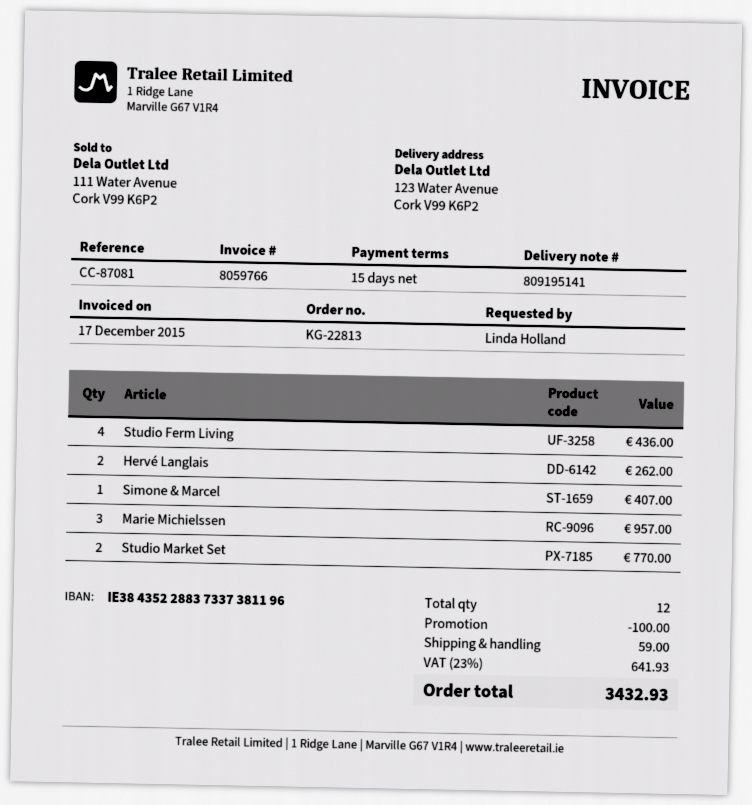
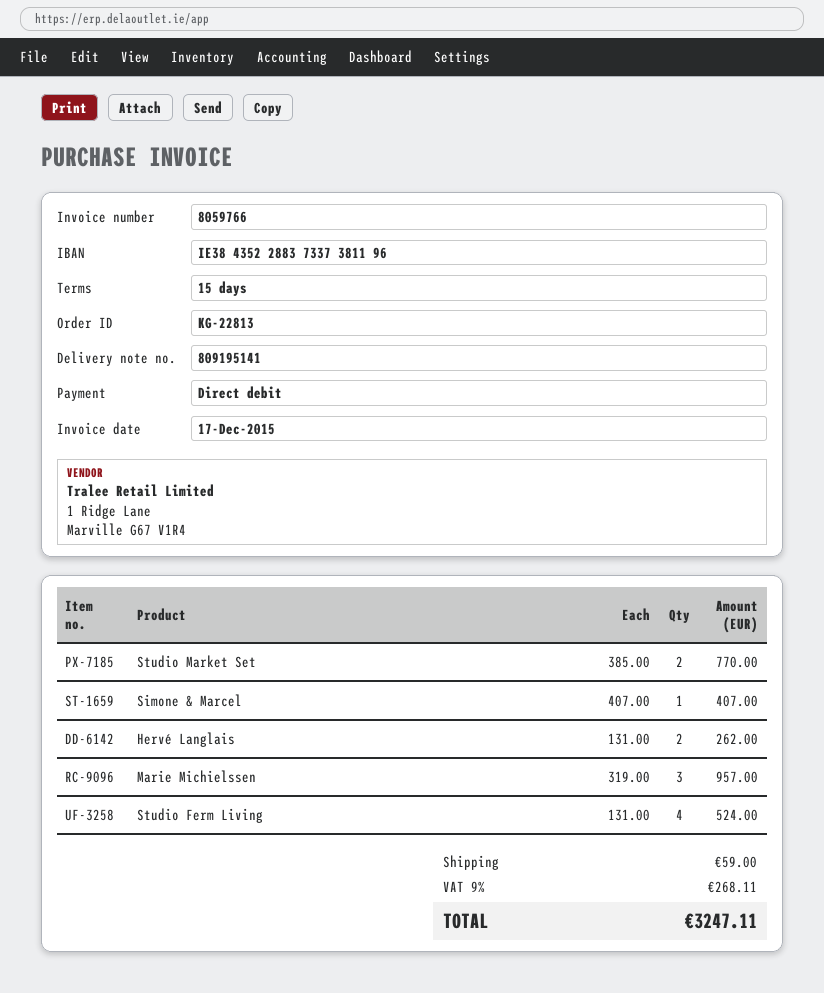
Studio Ferm Living: 4 for 436.00 -> 4 for 524.00
discount: 100.00 -> none
tax: 23% = 641.93 -> 9% = 268.11
total: 3432.93 -> 3247.11

